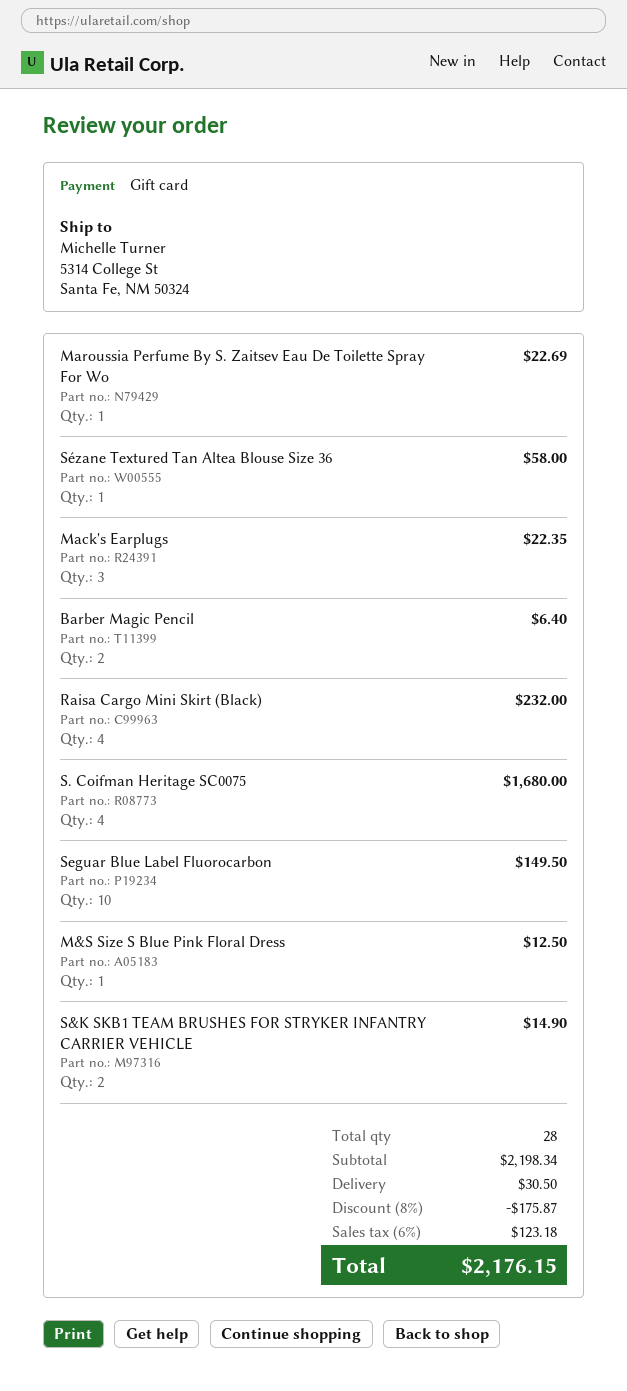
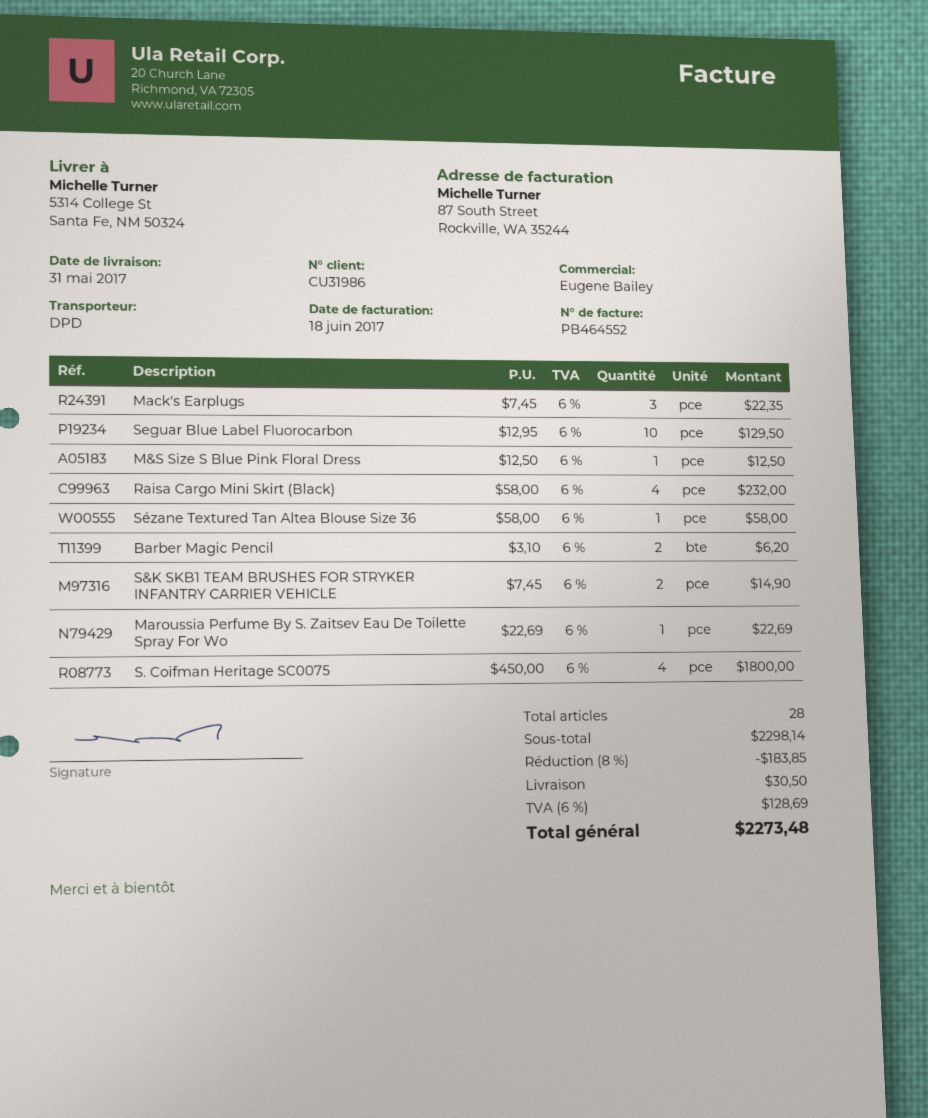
Barber Magic Pencil: 2 for 6.40 -> 2 for 6.20
S. Coifman Heritage SC0075: 4 for 1680.00 -> 4 for 1800.00
Seguar Blue Label Fluorocarbon: 10 for 149.50 -> 10 for 129.50
subtotal: 2198.34 -> 2298.14
discount: 8% = 175.87 -> 8% = 183.85
tax: 6% = 123.18 -> 6% = 128.69
total: 2176.15 -> 2273.48

